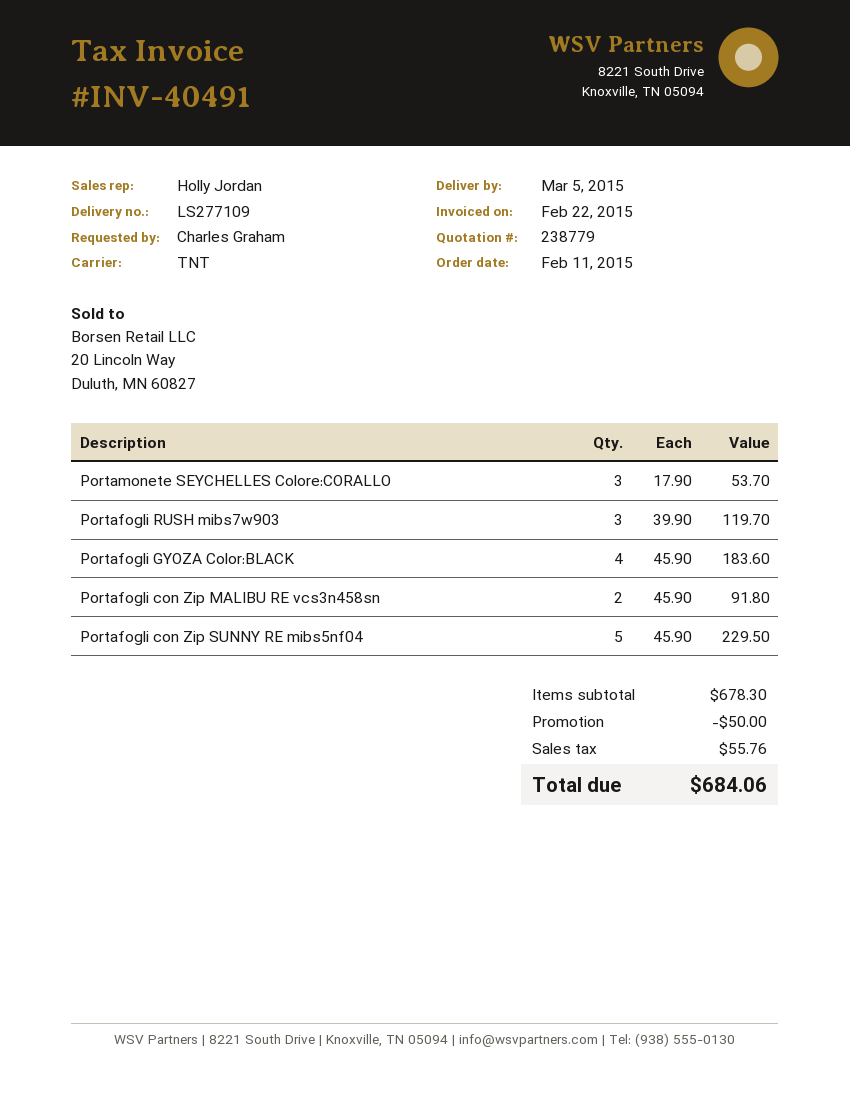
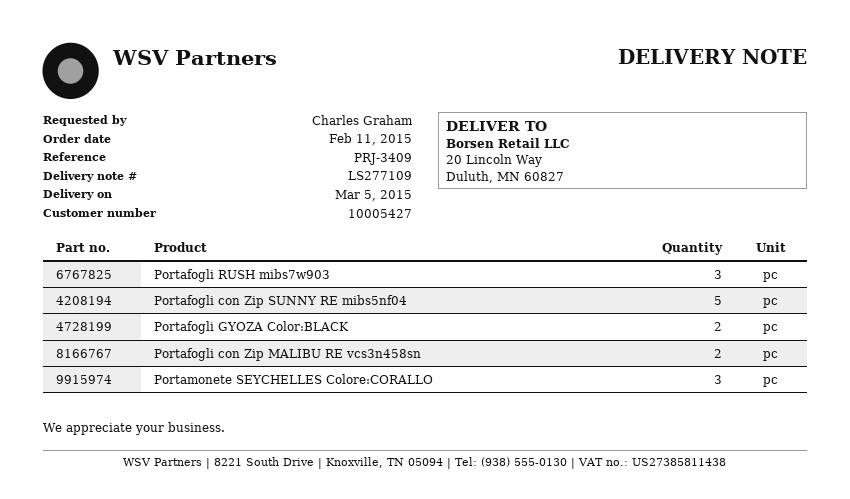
Portafogli GYOZA Color:BLACK: 4 -> 2

